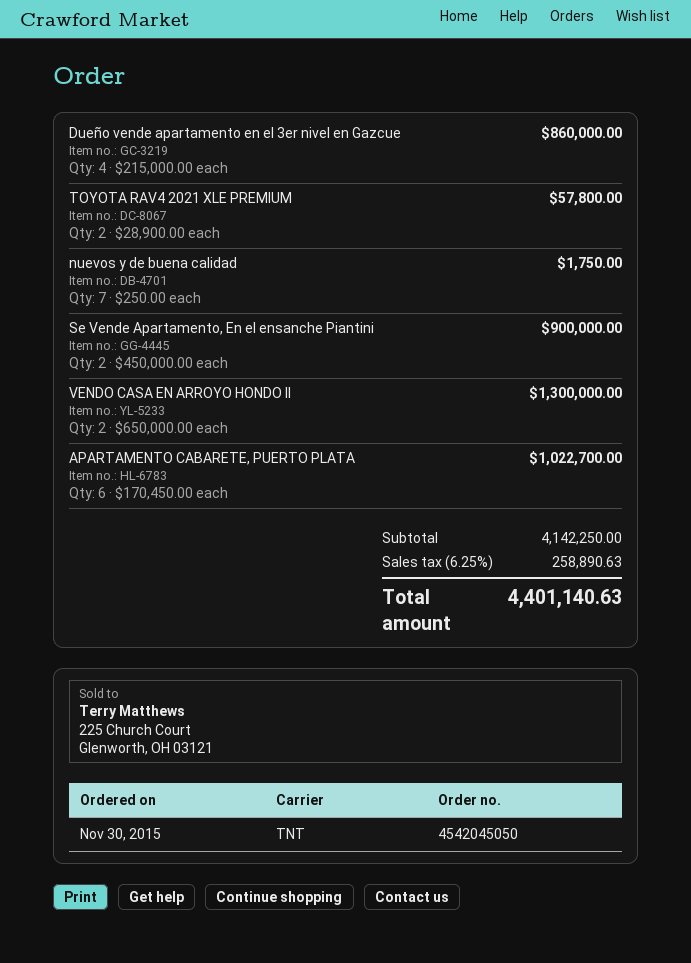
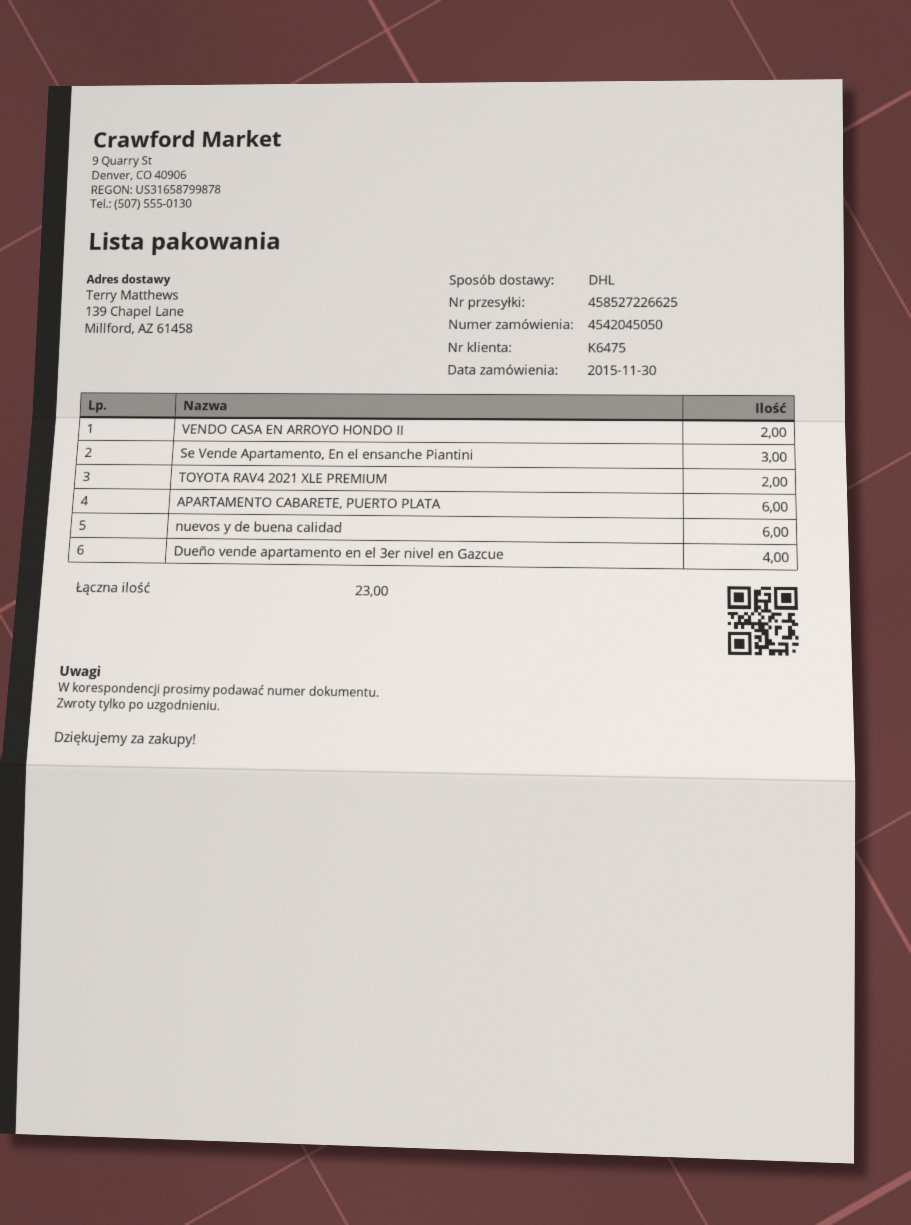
shipping method: TNT -> DHL
nuevos y de buena calidad: 7 -> 6
Se Vende Apartamento, En el ensanche Piantini: 2 -> 3

